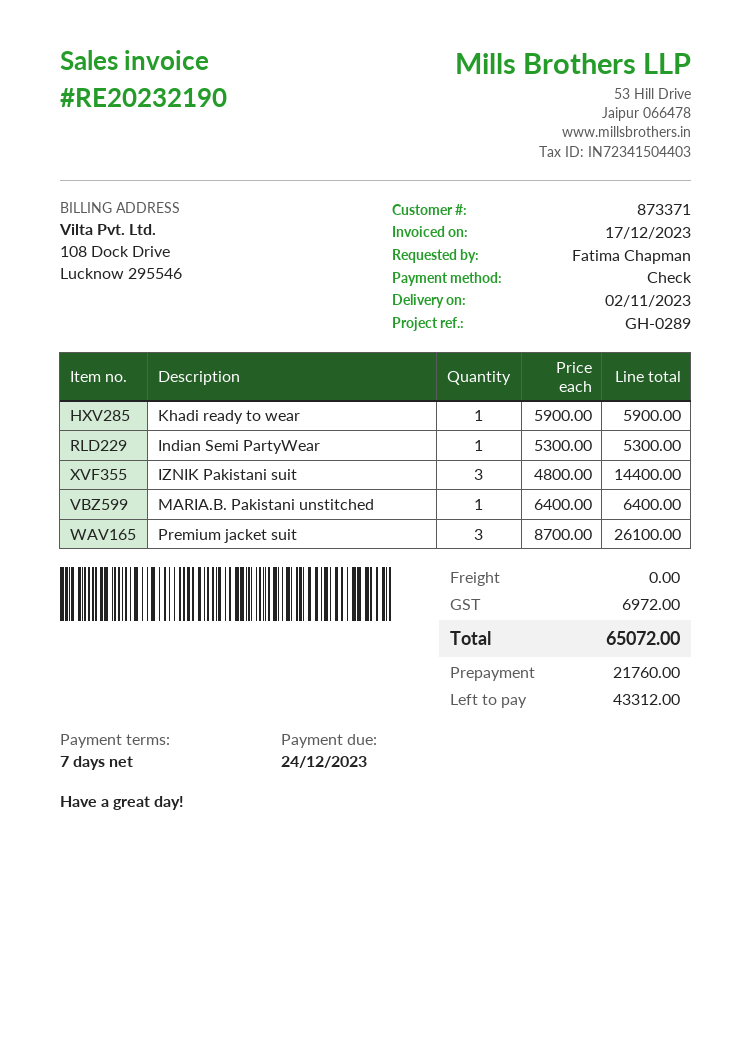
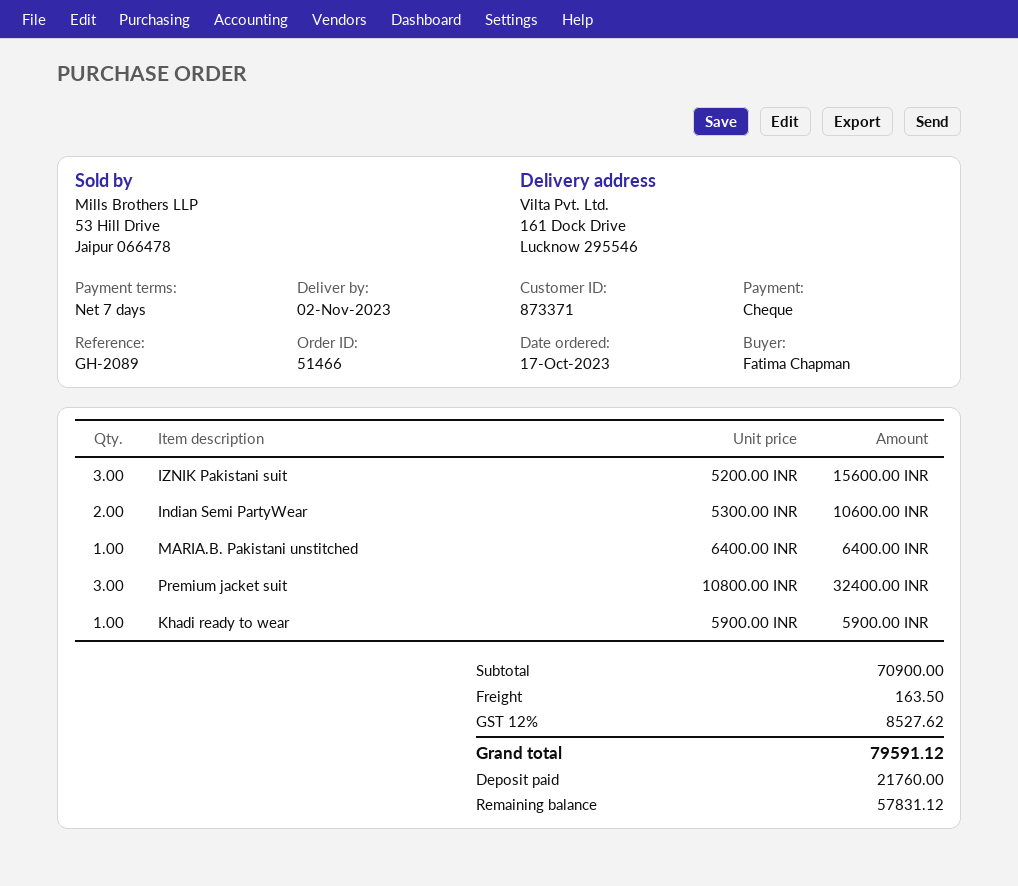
reference: GH-0289 -> GH-2089
Indian Semi PartyWear: 1 x 5300.00 = 5300.00 -> 2 x 5300.00 = 10600.00
IZNIK Pakistani suit: 3 x 4800.00 = 14400.00 -> 3 x 5200.00 = 15600.00
Premium jacket suit: 3 x 8700.00 = 26100.00 -> 3 x 10800.00 = 32400.00
shipping: 0.00 -> 163.50
tax: 6972.00 -> 8527.62
total: 65072.00 -> 79591.12
balance: 43312.00 -> 57831.12

